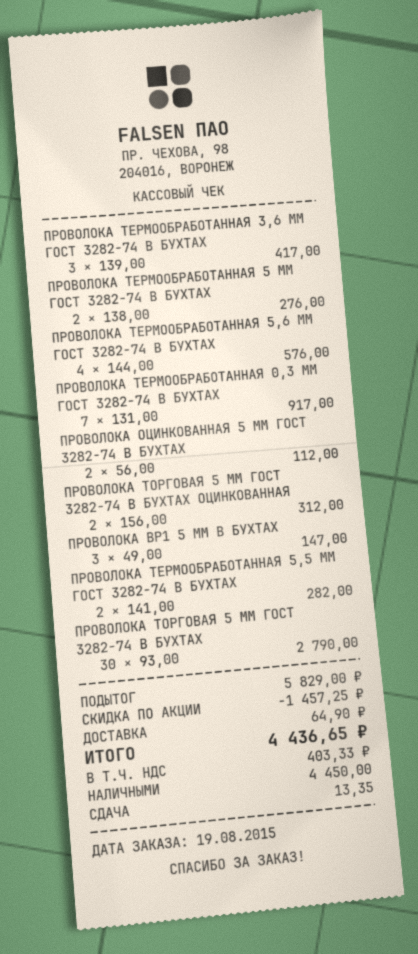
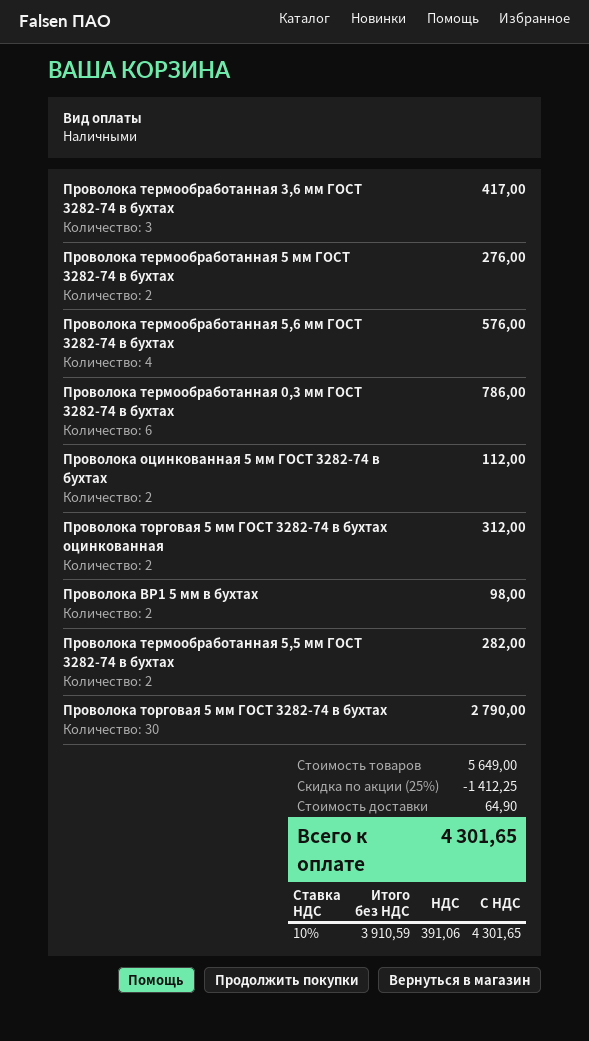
ПРОВОЛОКА ТЕРМООБРАБОТАННАЯ 0,3 ММ ГОСТ 3282-74 В БУХТАХ: 7 for 917.00 -> 6 for 786.00
ПРОВОЛОКА ВР1 5 ММ В БУХТАХ: 3 for 147.00 -> 2 for 98.00
subtotal: 5829.00 -> 5649.00
discount: 1457.25 -> 1412.25
tax: 403.33 -> 391.06
total: 4436.65 -> 4301.65

